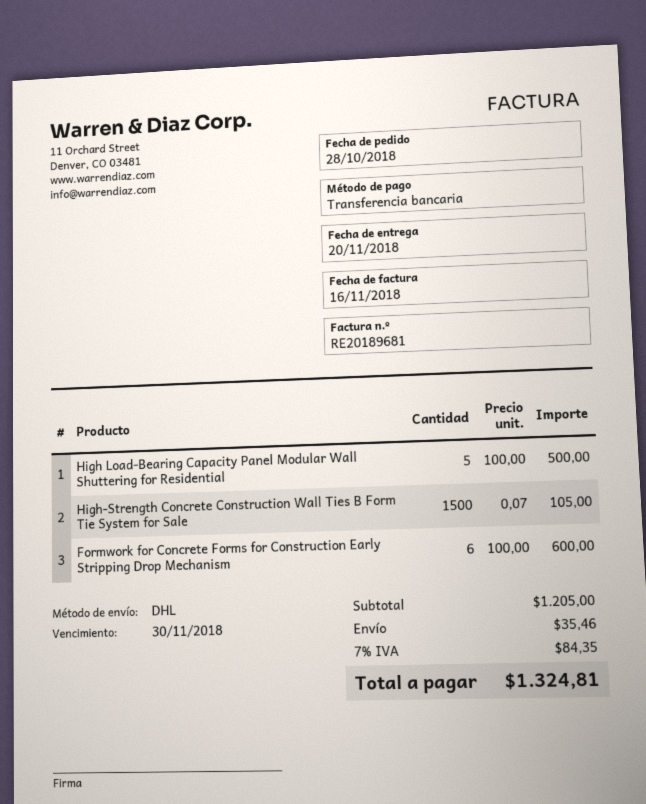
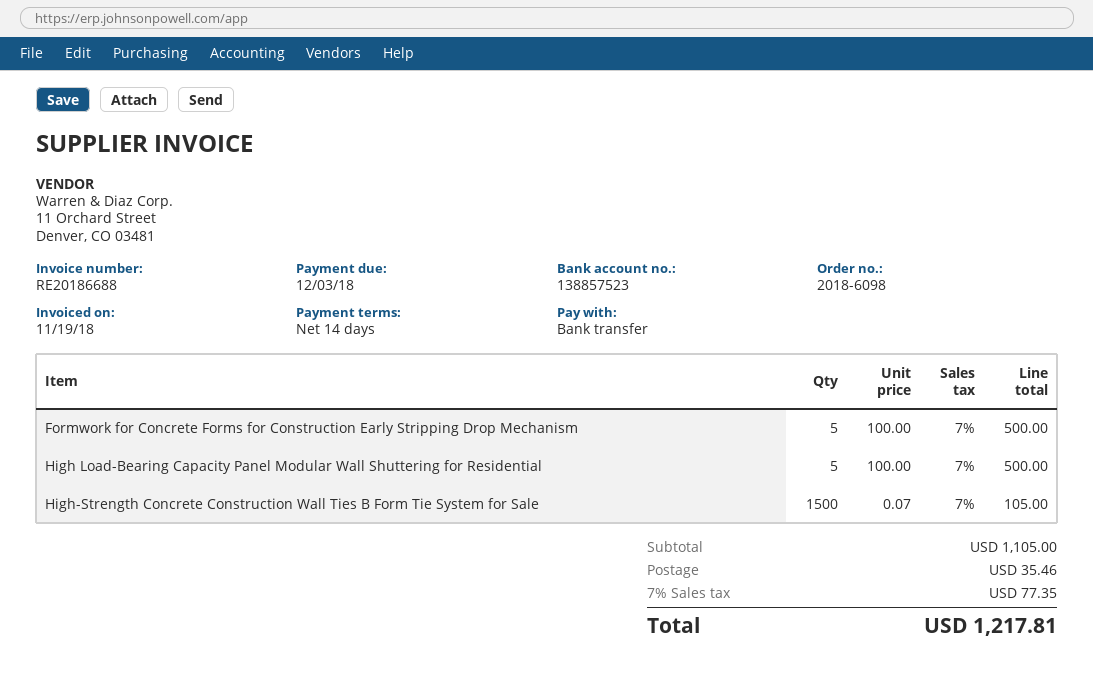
invoice number: RE20189681 -> RE20186688
invoice date: 2018-11-16 -> 2018-11-19
due date: 2018-11-30 -> 2018-12-03
Formwork for Concrete Forms for Construction Early Stripping Drop Mechanism: 6 x 100.00 = 600.00 -> 5 x 100.00 = 500.00
subtotal: 1205.00 -> 1105.00
tax: 7% = 84.35 -> 7% = 77.35
total: 1324.81 -> 1217.81

